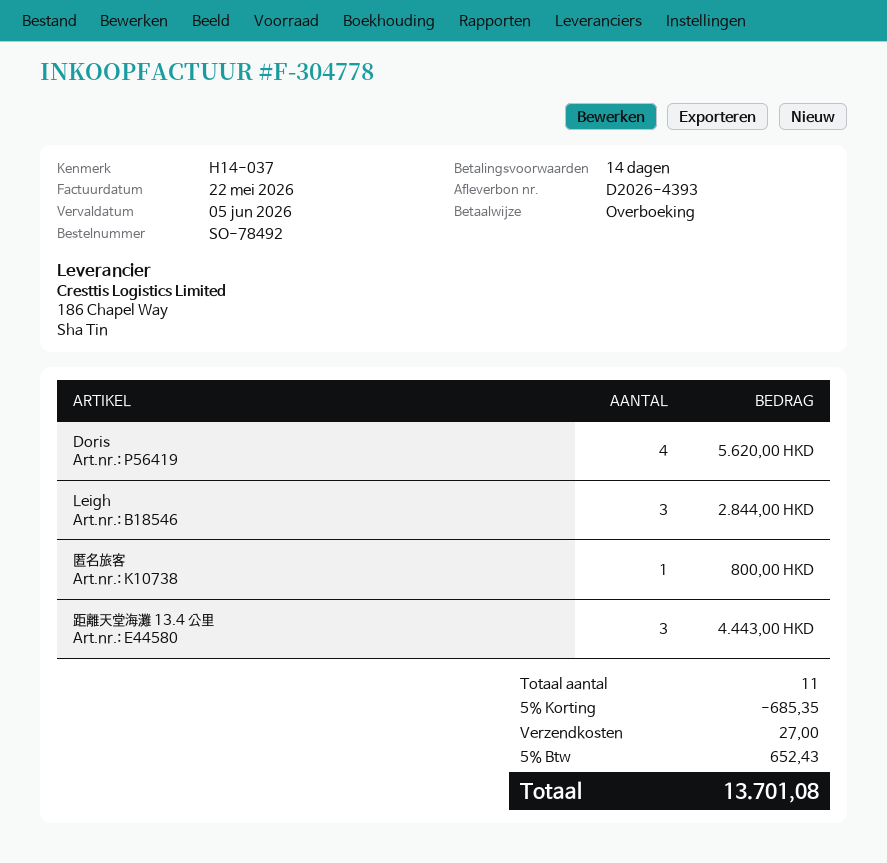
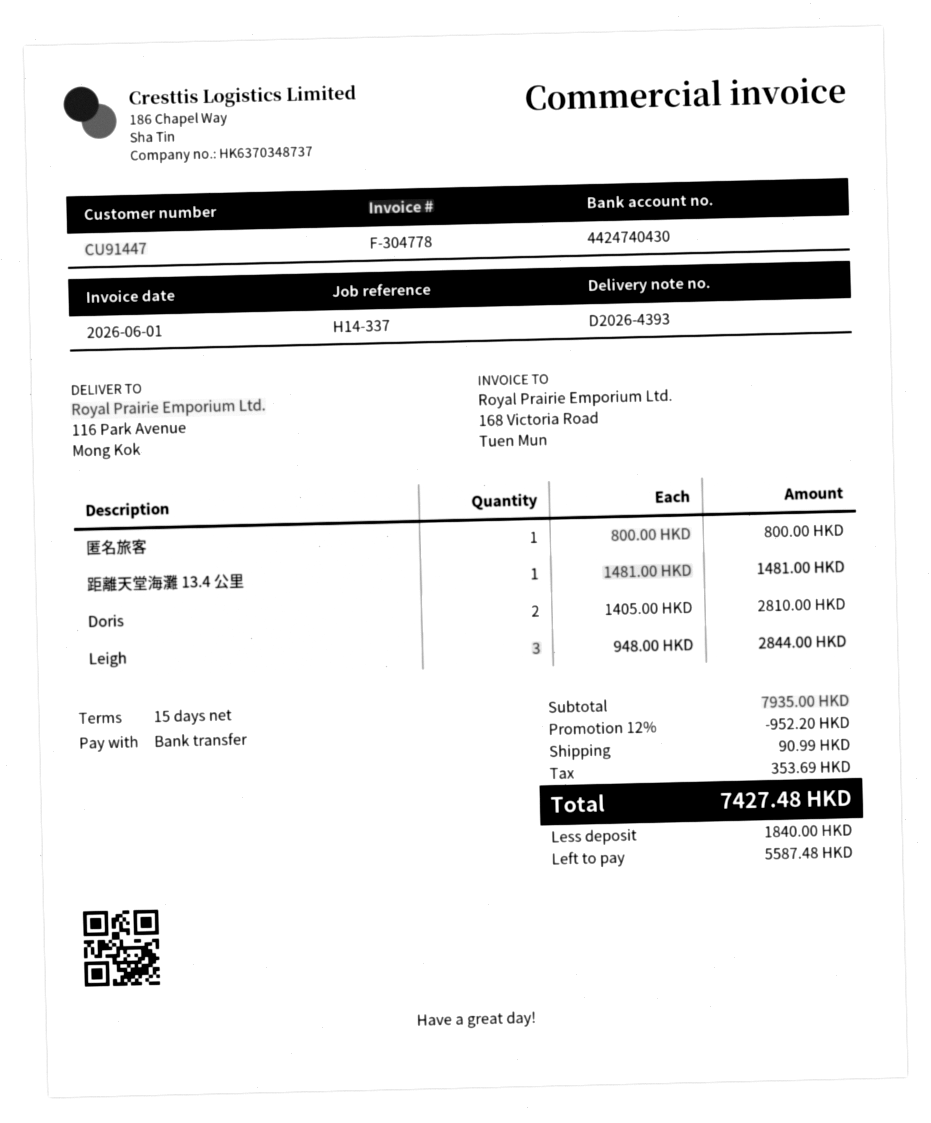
invoice date: 2026-05-22 -> 2026-06-01
payment terms: 14 days -> 15 days
reference: H14-037 -> H14-337
Doris: 4 for 5620.00 -> 2 for 2810.00
距離天堂海灘 13.4 公里: 3 for 4443.00 -> 1 for 1481.00
discount: 5% = 685.35 -> 12% = 952.20
shipping: 27.00 -> 90.99
tax: 652.43 -> 353.69
total: 13701.08 -> 7427.48

